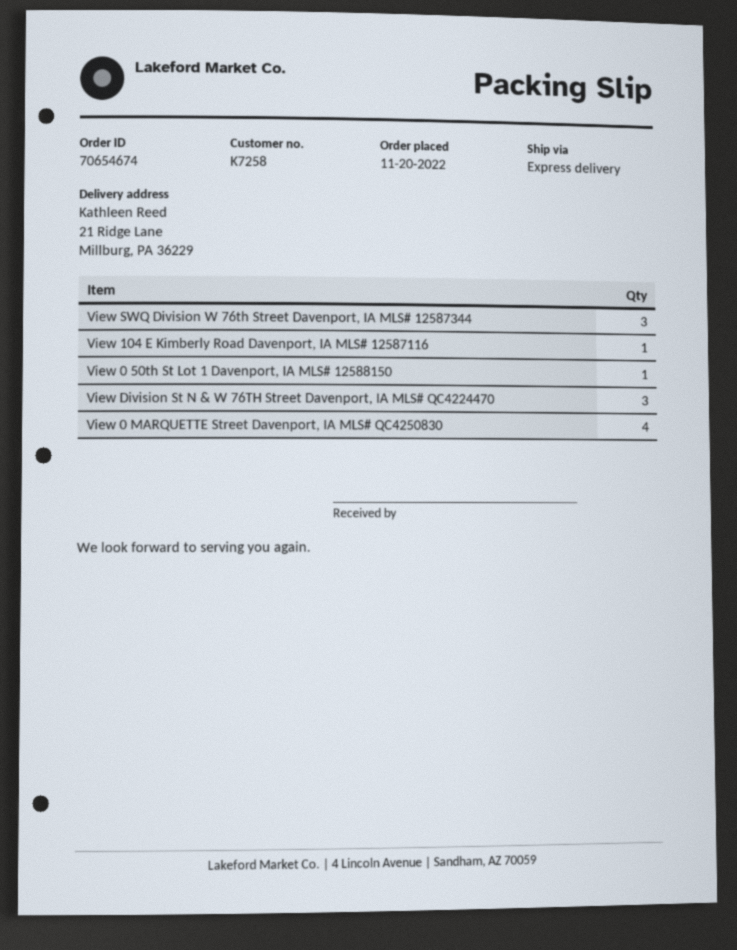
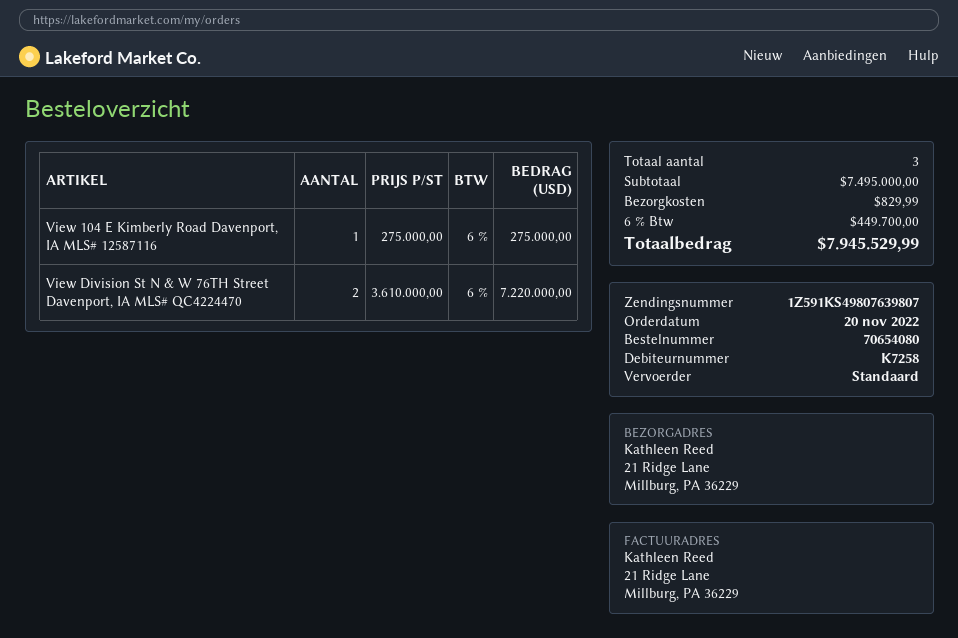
order number: 70654674 -> 70654080
shipping method: express -> standard
View SWQ Division W 76th Street Davenport, IA MLS# 12587344: 3 -> none
View 0 50th St Lot 1 Davenport, IA MLS# 12588150: 1 -> none
View Division St N & W 76TH Street Davenport, IA MLS# QC4224470: 3 -> 2
View 0 MARQUETTE Street Davenport, IA MLS# QC4250830: 4 -> none

